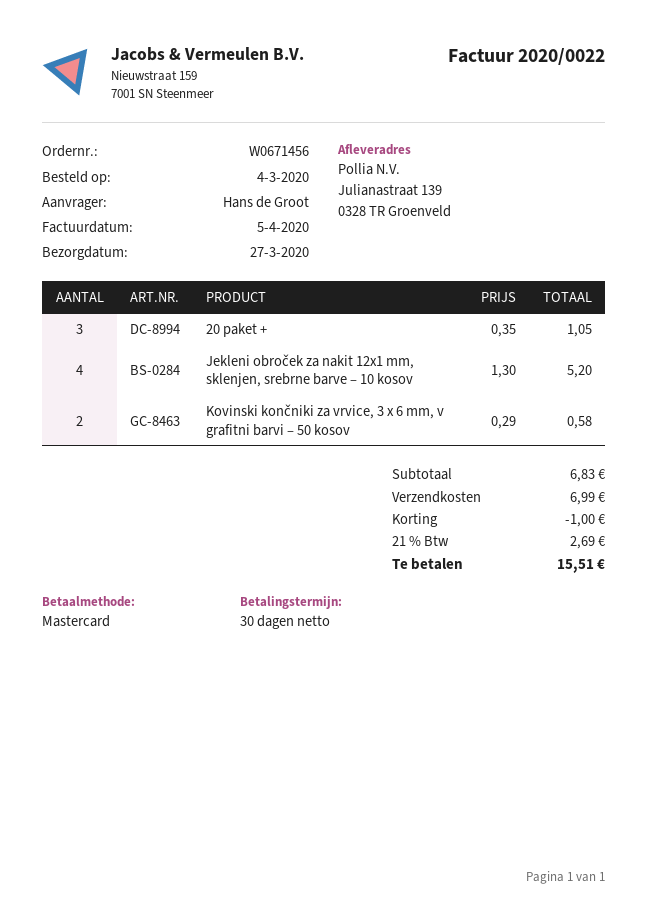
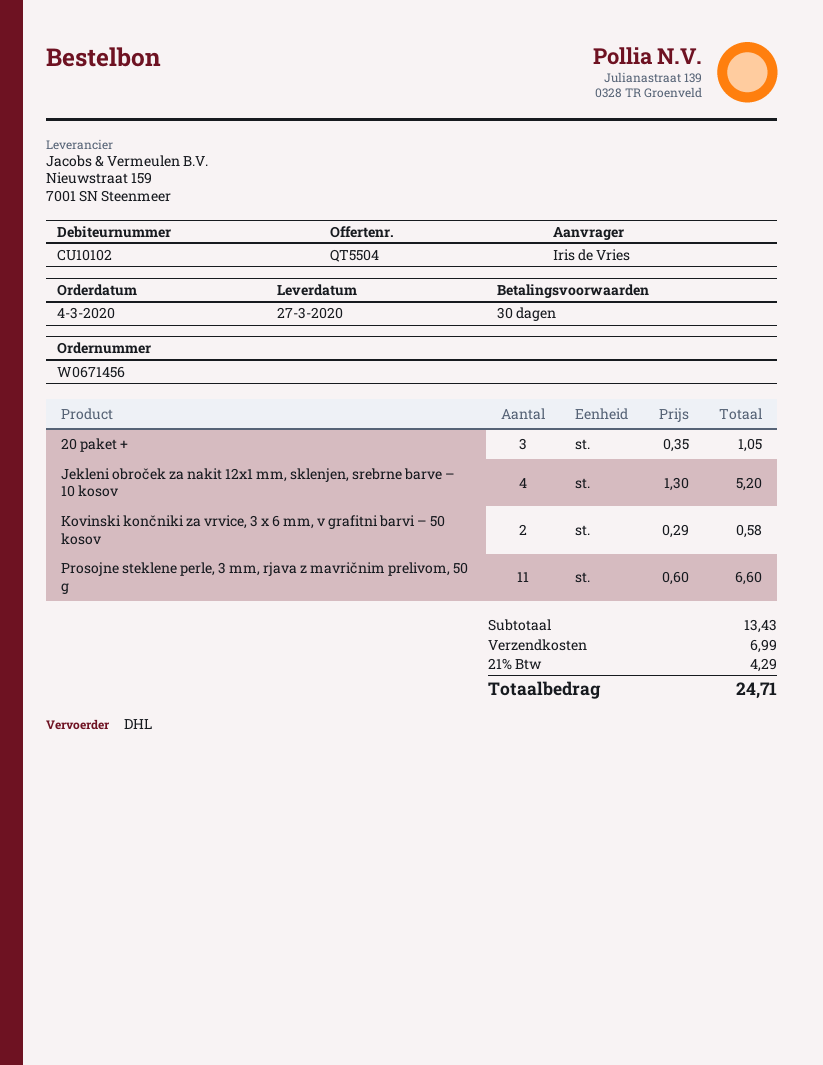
ordered by: Hans de Groot -> Iris de Vries
Prosojne steklene perle, 3 mm, rjava z mavričnim prelivom, 50 g: none -> 11 x 0.60 = 6.60
subtotal: 6.83 -> 13.43
discount: 1.00 -> none
tax: 21% = 2.69 -> 21% = 4.29
total: 15.51 -> 24.71

